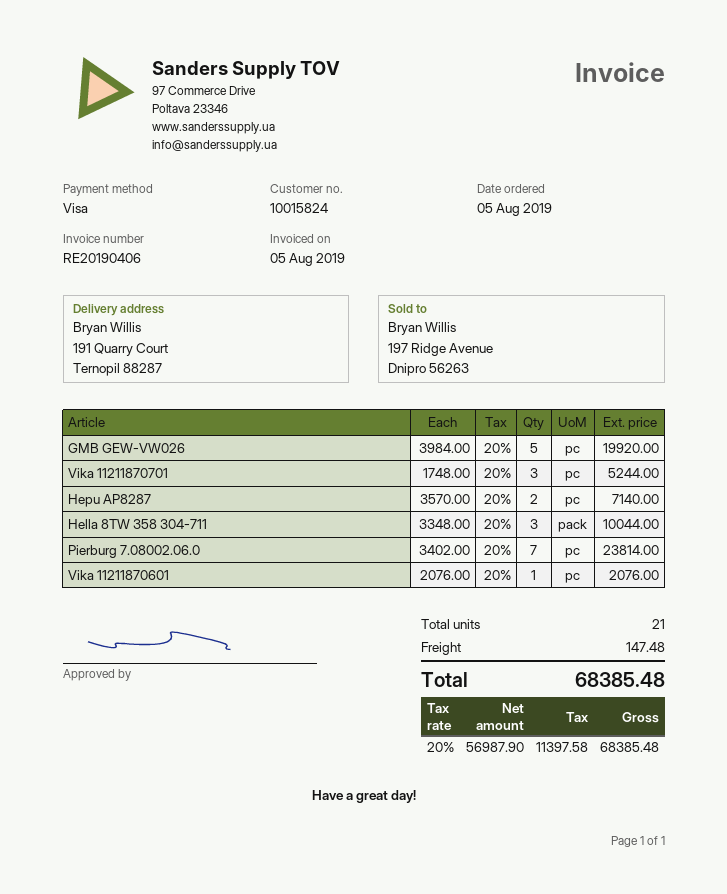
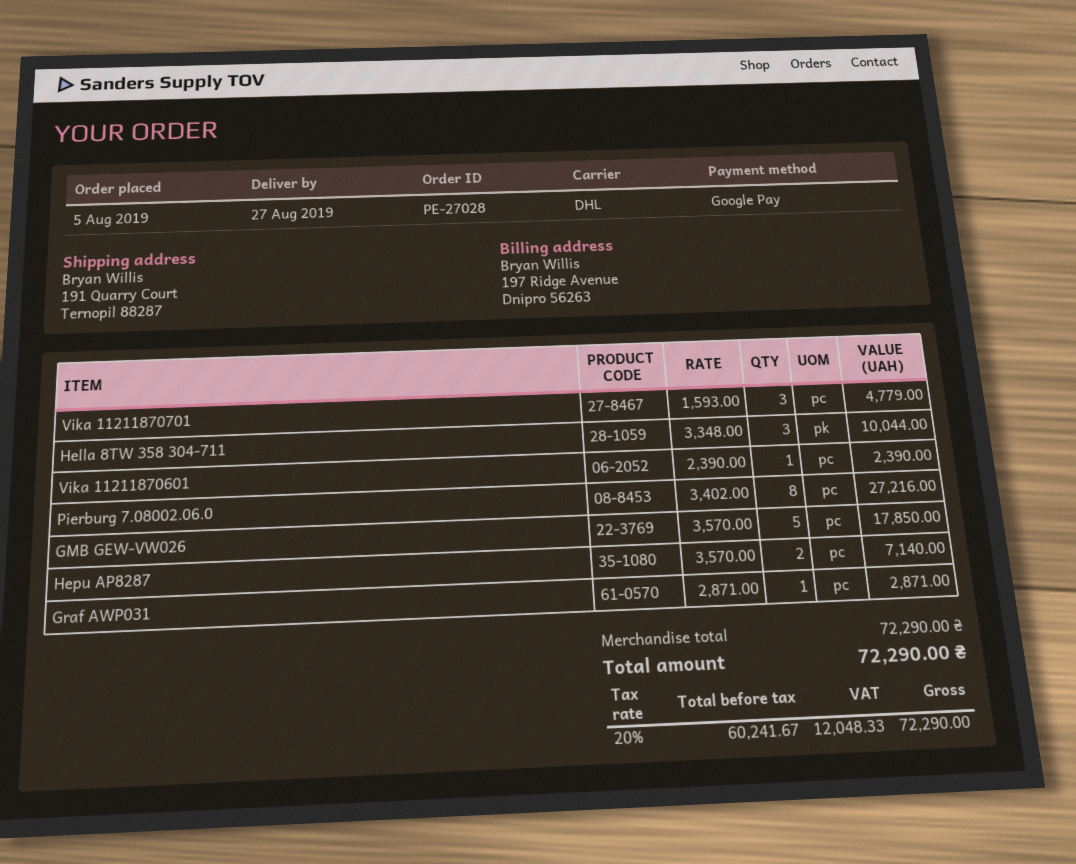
payment method: Visa -> Google Pay
GMB GEW-VW026: 5 x 3984.00 = 19920.00 -> 5 x 3570.00 = 17850.00
Vika 11211870701: 3 x 1748.00 = 5244.00 -> 3 x 1593.00 = 4779.00
Pierburg 7.08002.06.0: 7 x 3402.00 = 23814.00 -> 8 x 3402.00 = 27216.00
Vika 11211870601: 1 x 2076.00 = 2076.00 -> 1 x 2390.00 = 2390.00
Graf AWP031: none -> 1 x 2871.00 = 2871.00
shipping: 147.48 -> none
net: 56987.90 -> 60241.67
tax: 20% = 11397.58 -> 20% = 12048.33
total: 68385.48 -> 72290.00

